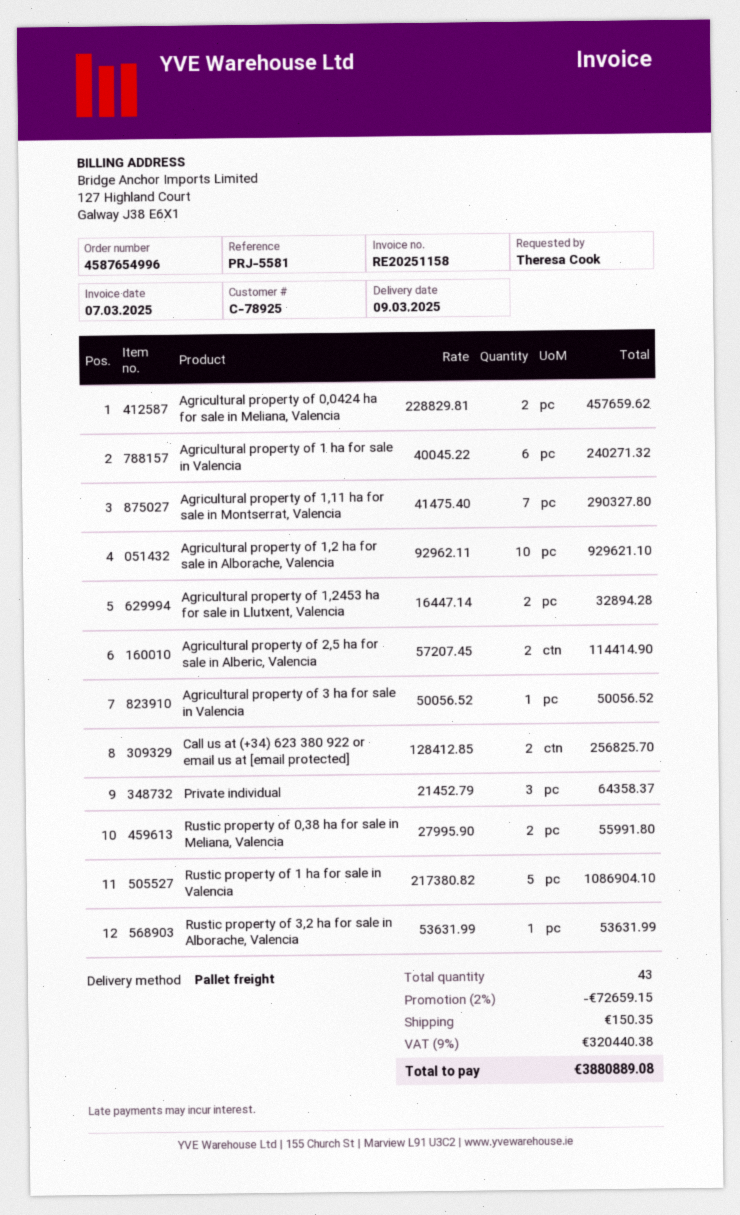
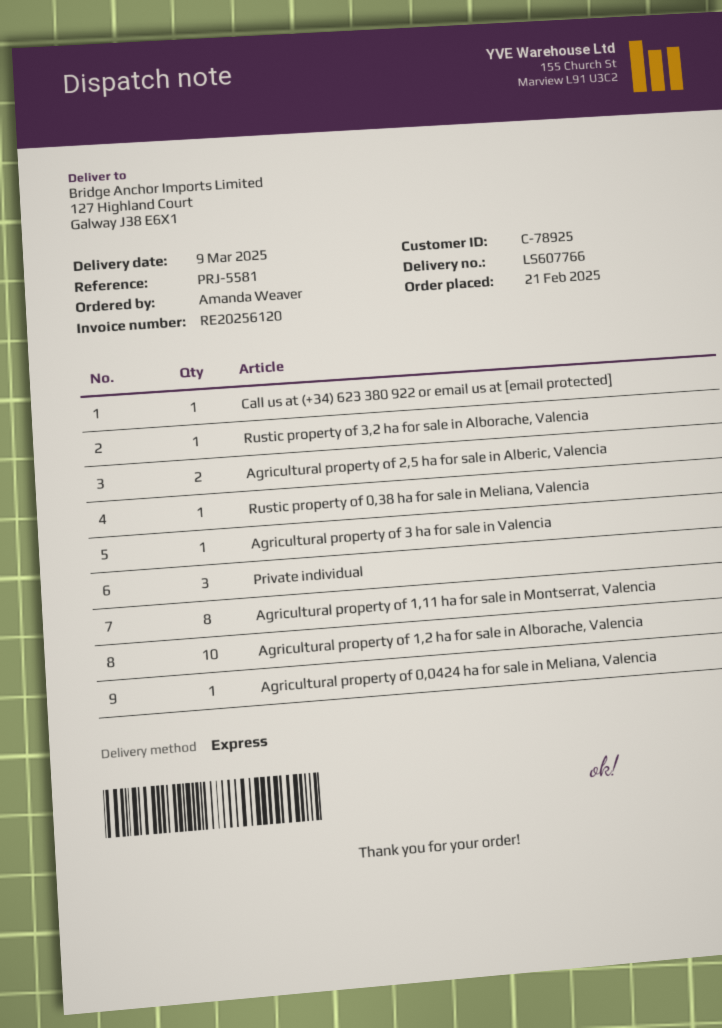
invoice number: RE20251158 -> RE20256120
ordered by: Theresa Cook -> Amanda Weaver
shipping method: pallet freight -> express
Agricultural property of 0,0424 ha for sale in Meliana, Valencia: 2 -> 1
Agricultural property of 1 ha for sale in Valencia: 6 -> none
Agricultural property of 1,11 ha for sale in Montserrat, Valencia: 7 -> 8
Agricultural property of 1,2453 ha for sale in Llutxent, Valencia: 2 -> none
Call us at (+34) 623 380 922 or email us at [email protected]: 2 -> 1
Rustic property of 0,38 ha for sale in Meliana, Valencia: 2 -> 1
Rustic property of 1 ha for sale in Valencia: 5 -> none

